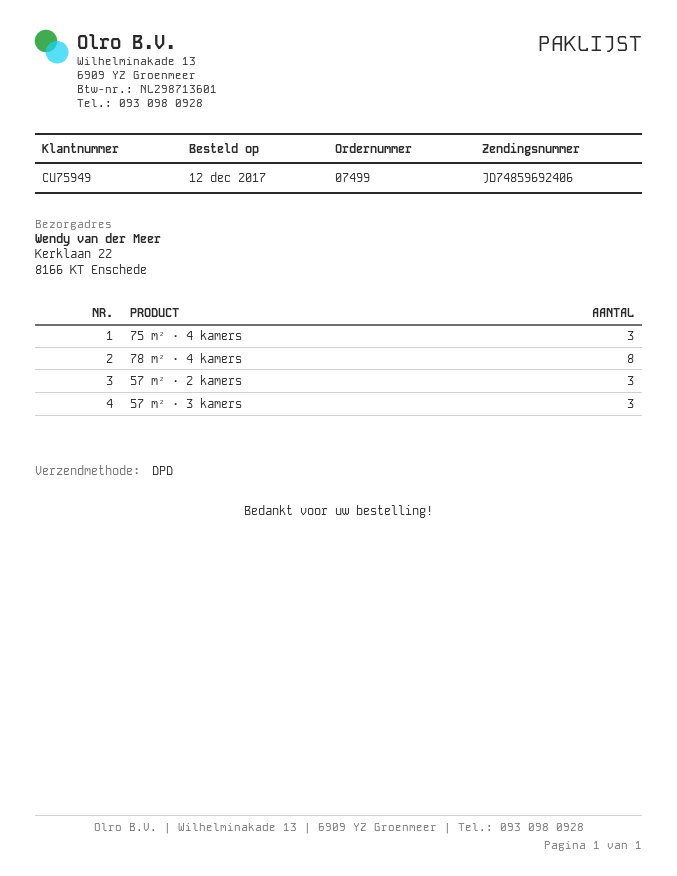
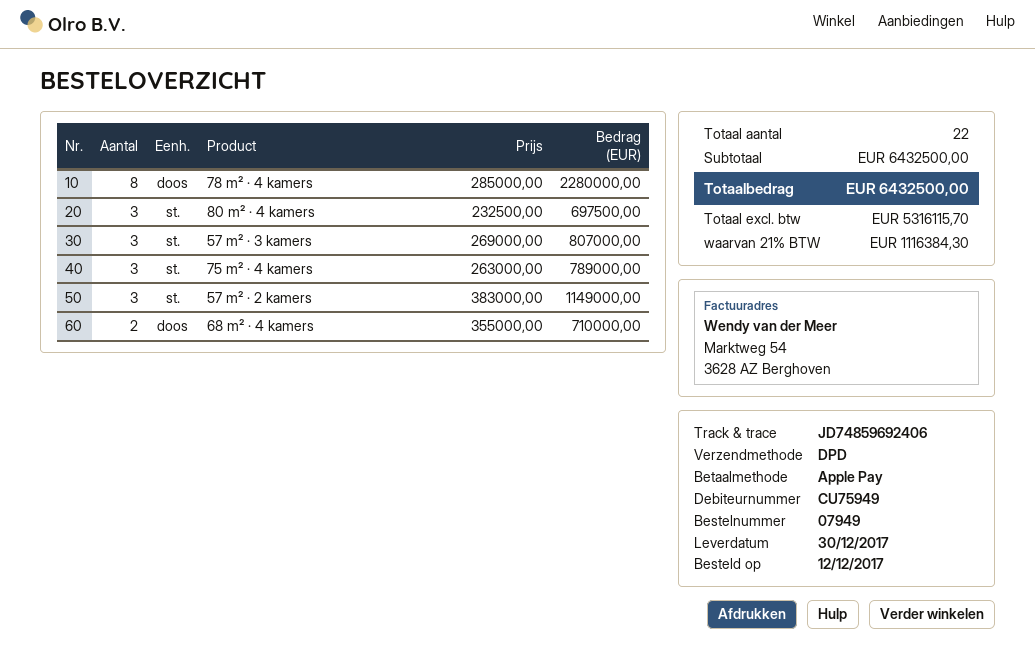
order number: 07499 -> 07949
80 m² · 4 kamers: none -> 3
68 m² · 4 kamers: none -> 2

